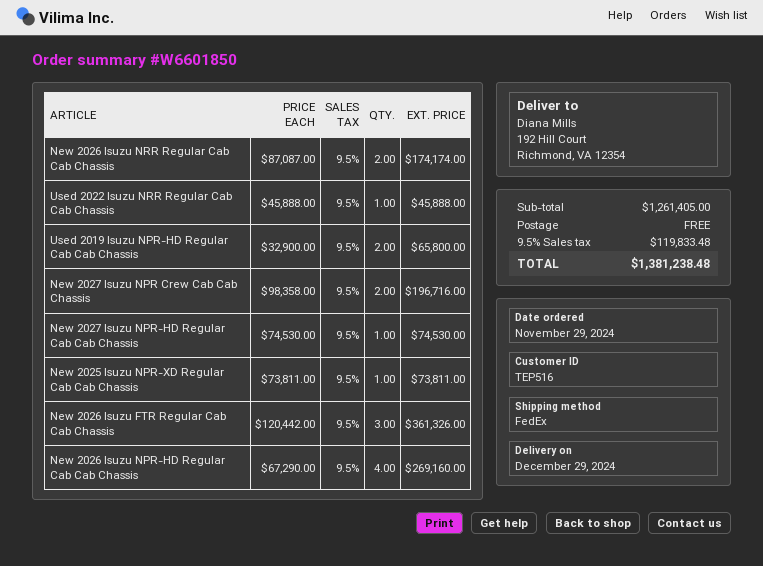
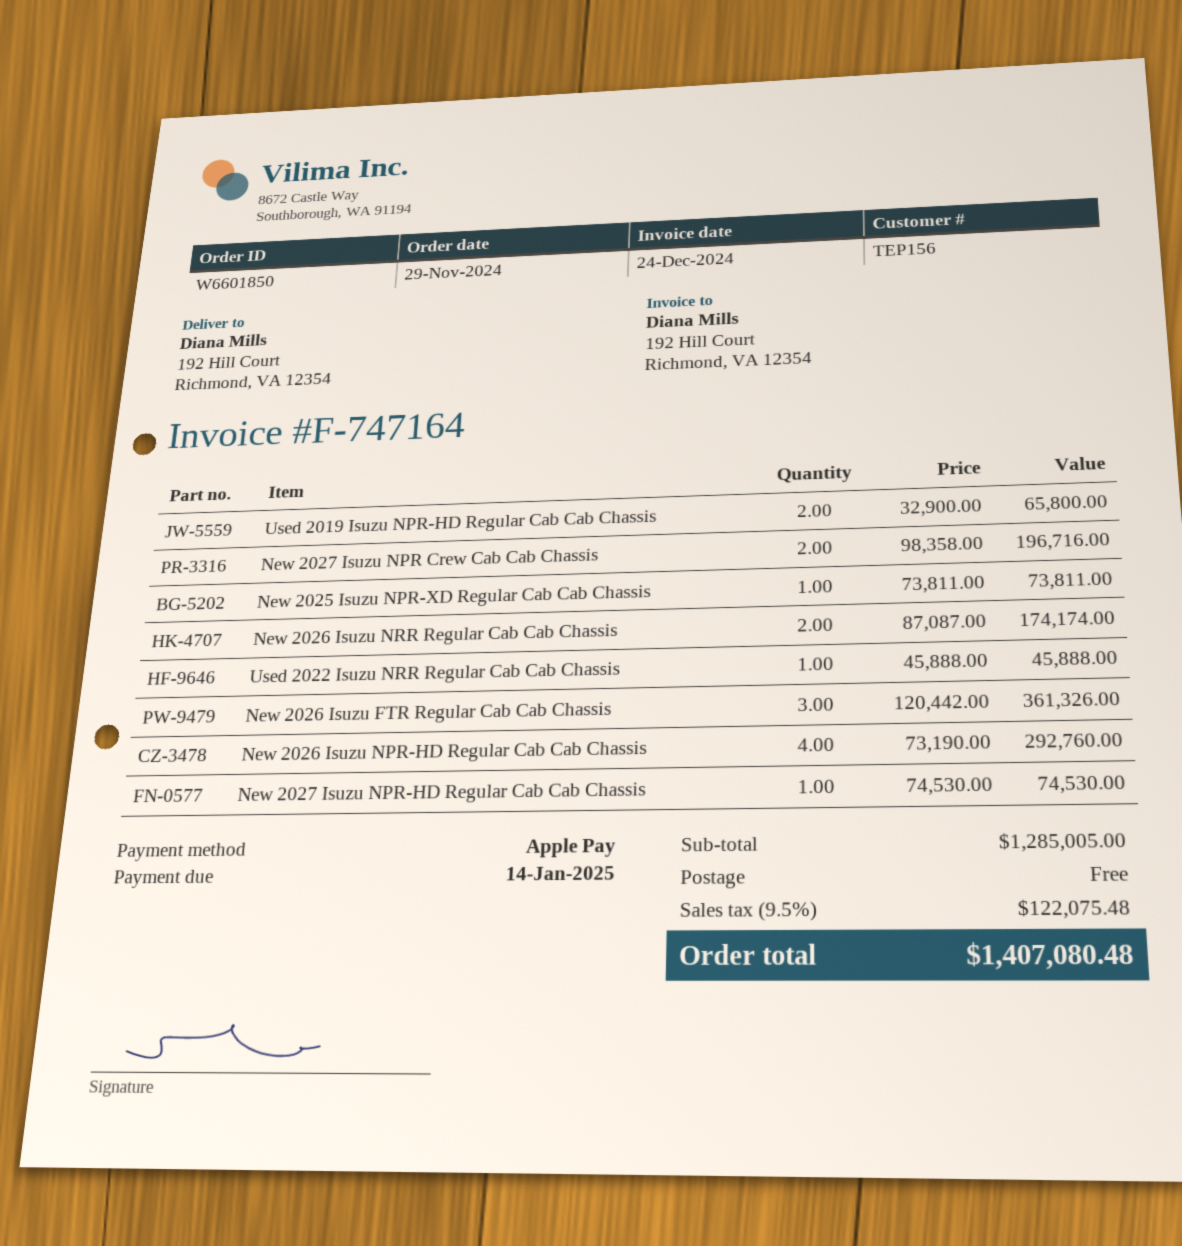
customer number: TEP516 -> TEP156
New 2026 Isuzu NPR-HD Regular Cab Cab Chassis: 4 x 67290.00 = 269160.00 -> 4 x 73190.00 = 292760.00
subtotal: 1261405.00 -> 1285005.00
tax: 9.5% = 119833.48 -> 9.5% = 122075.48
total: 1381238.48 -> 1407080.48

